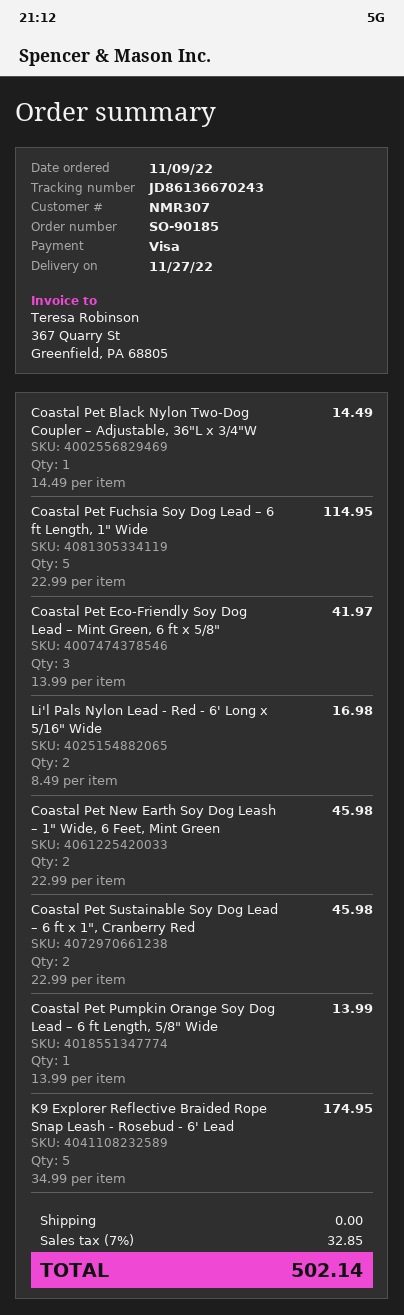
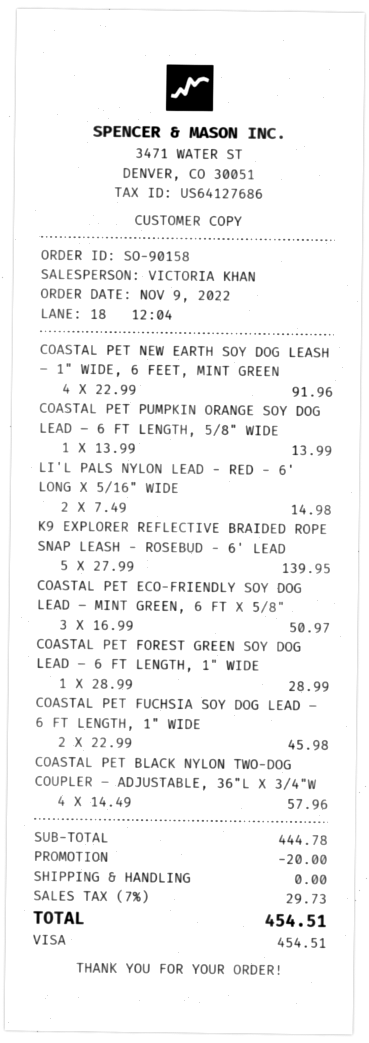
order number: SO-90185 -> SO-90158
Coastal Pet Black Nylon Two-Dog Coupler – Adjustable, 36"L x 3/4"W: 1 x 14.49 = 14.49 -> 4 x 14.49 = 57.96
Coastal Pet Fuchsia Soy Dog Lead – 6 ft Length, 1" Wide: 5 x 22.99 = 114.95 -> 2 x 22.99 = 45.98
Coastal Pet Eco-Friendly Soy Dog Lead – Mint Green, 6 ft x 5/8": 3 x 13.99 = 41.97 -> 3 x 16.99 = 50.97
Li'l Pals Nylon Lead - Red - 6' Long x 5/16" Wide: 2 x 8.49 = 16.98 -> 2 x 7.49 = 14.98
Coastal Pet New Earth Soy Dog Leash – 1" Wide, 6 Feet, Mint Green: 2 x 22.99 = 45.98 -> 4 x 22.99 = 91.96
Coastal Pet Sustainable Soy Dog Lead – 6 ft x 1", Cranberry Red: 2 x 22.99 = 45.98 -> none
K9 Explorer Reflective Braided Rope Snap Leash - Rosebud - 6' Lead: 5 x 34.99 = 174.95 -> 5 x 27.99 = 139.95
COASTAL PET FOREST GREEN SOY DOG LEAD – 6 FT LENGTH, 1" WIDE: none -> 1 x 28.99 = 28.99
discount: none -> 20.00
tax: 7% = 32.85 -> 7% = 29.73
total: 502.14 -> 454.51

